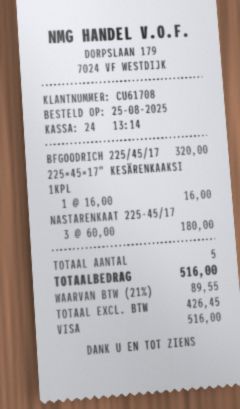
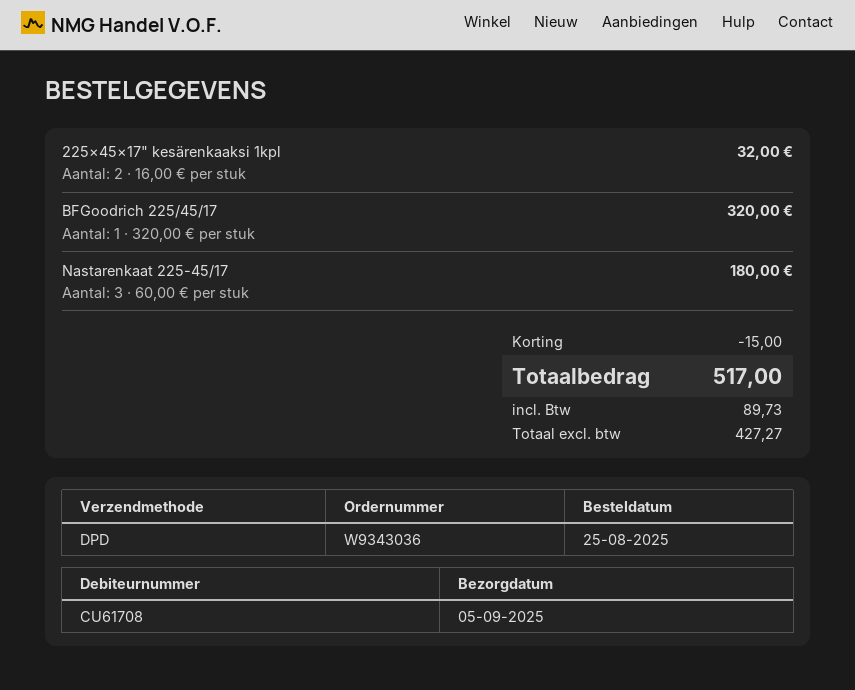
225×45×17" KESÄRENKAAKSI 1KPL: 1 x 16.00 = 16.00 -> 2 x 16.00 = 32.00
discount: none -> 15.00
net: 426.45 -> 427.27
tax: 89.55 -> 89.73
total: 516.00 -> 517.00

